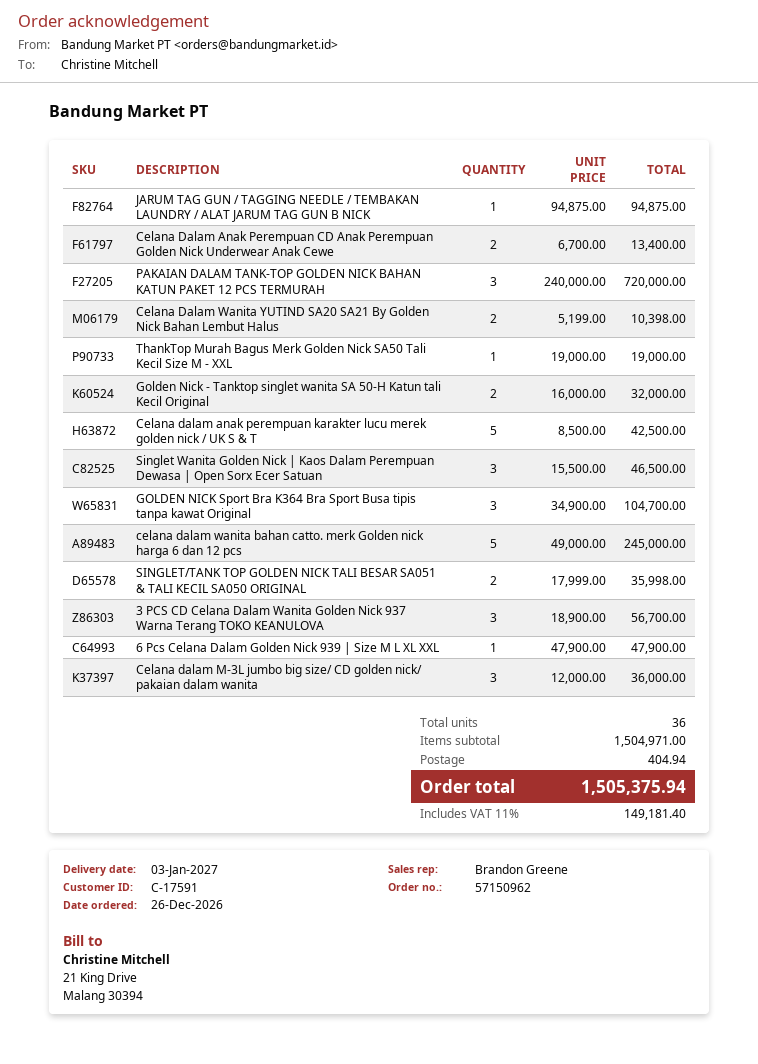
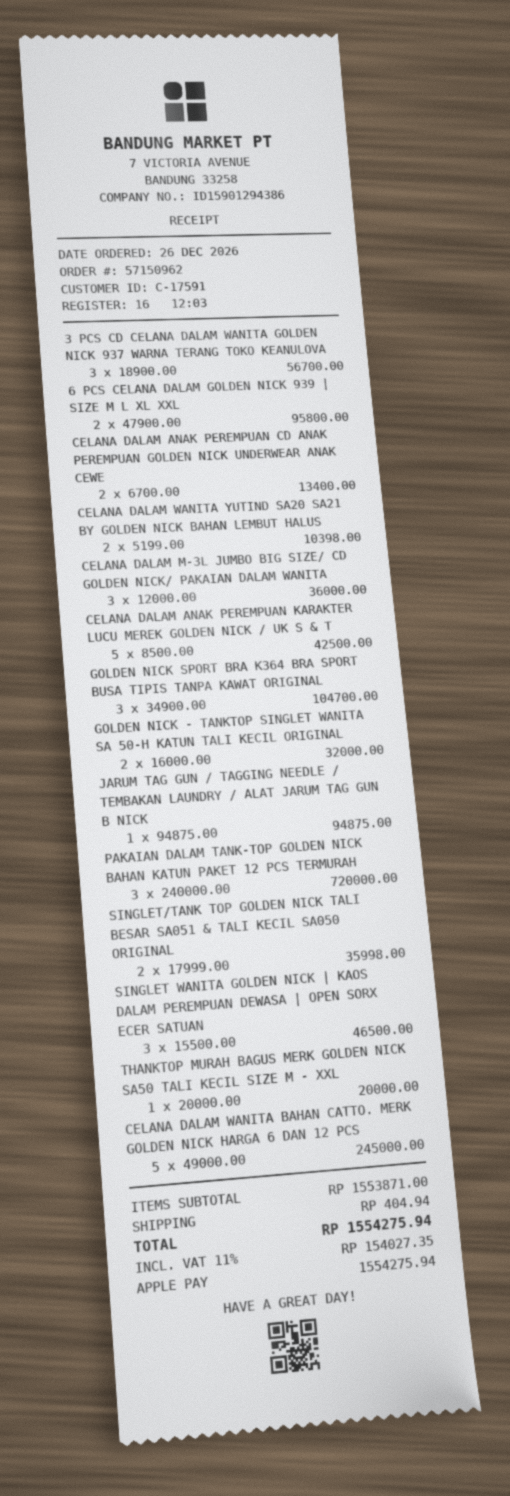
ThankTop Murah Bagus Merk Golden Nick SA50 Tali Kecil Size M - XXL: 1 x 19000.00 = 19000.00 -> 1 x 20000.00 = 20000.00
6 Pcs Celana Dalam Golden Nick 939 | Size M L XL XXL: 1 x 47900.00 = 47900.00 -> 2 x 47900.00 = 95800.00
subtotal: 1504971.00 -> 1553871.00
tax: 11% = 149181.40 -> 11% = 154027.35
total: 1505375.94 -> 1554275.94

